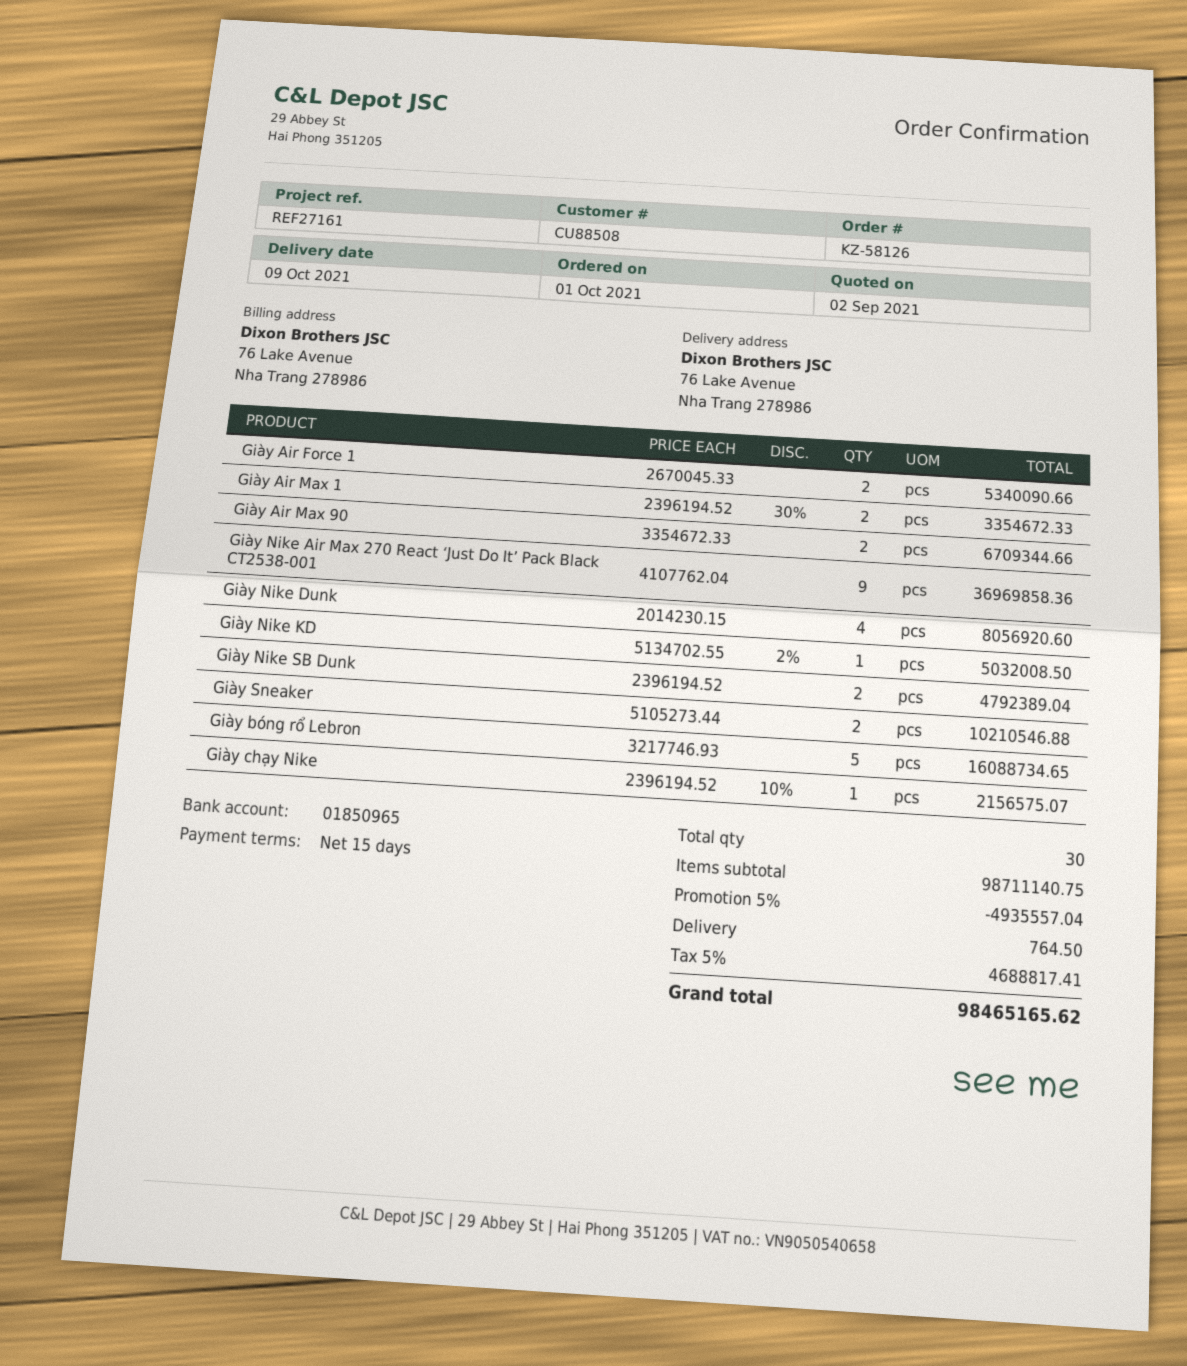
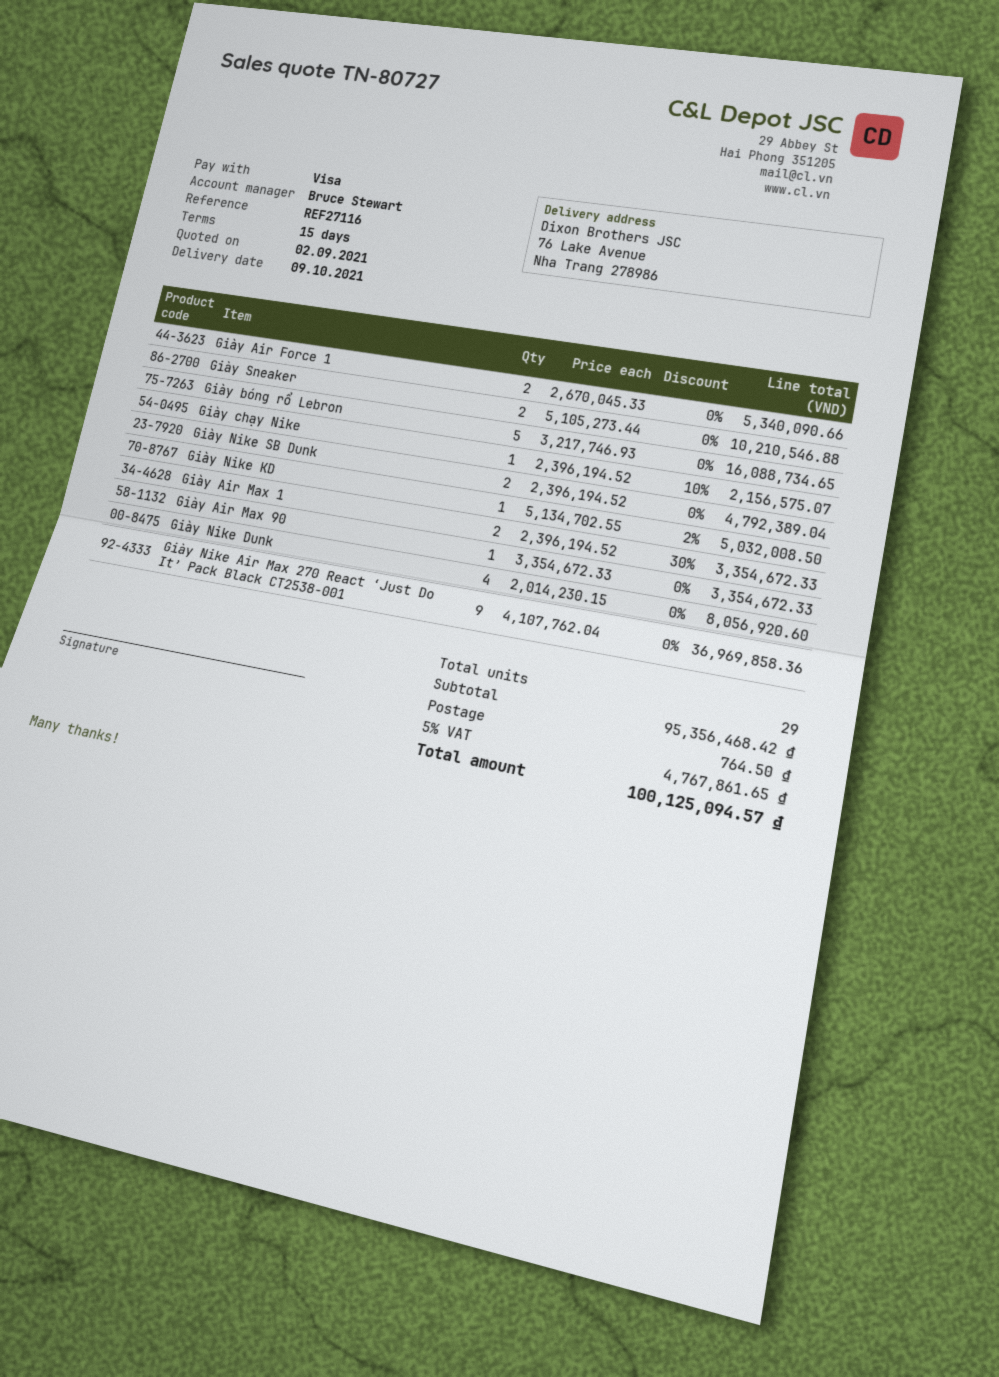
reference: REF27161 -> REF27116
Giày Air Max 90: 2 x 3354672.33 = 6709344.66 -> 1 x 3354672.33 = 3354672.33
total quantity: 30 -> 29
subtotal: 98711140.75 -> 95356468.42
discount: 5% = 4935557.04 -> none
tax: 5% = 4688817.41 -> 5% = 4767861.65
total: 98465165.62 -> 100125094.57

